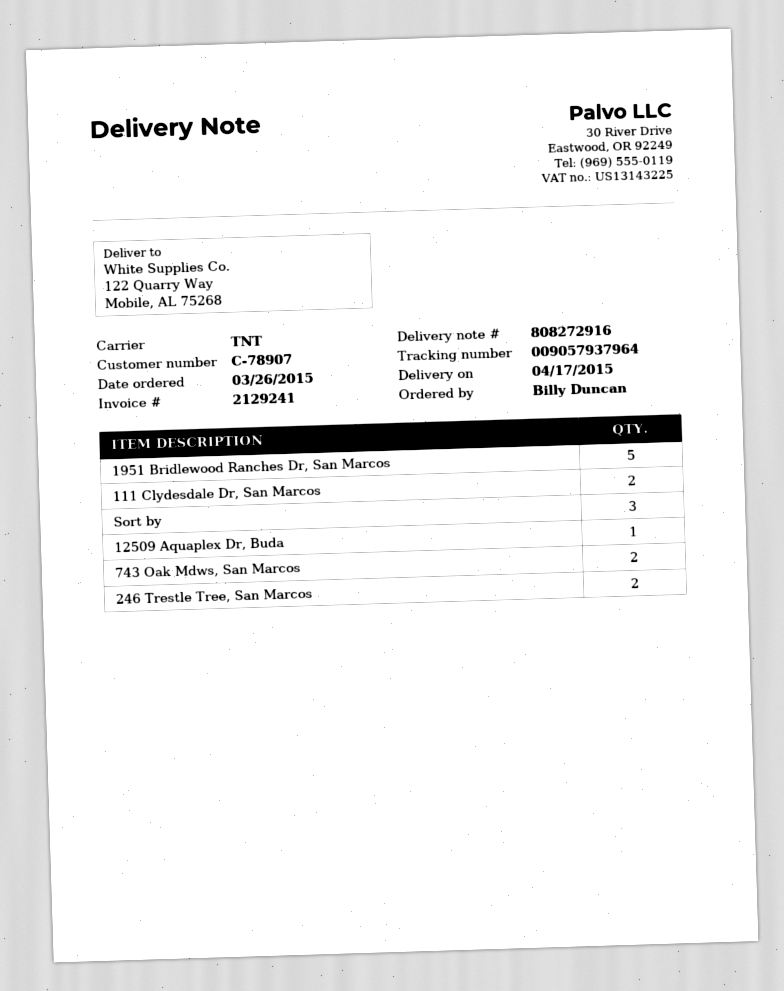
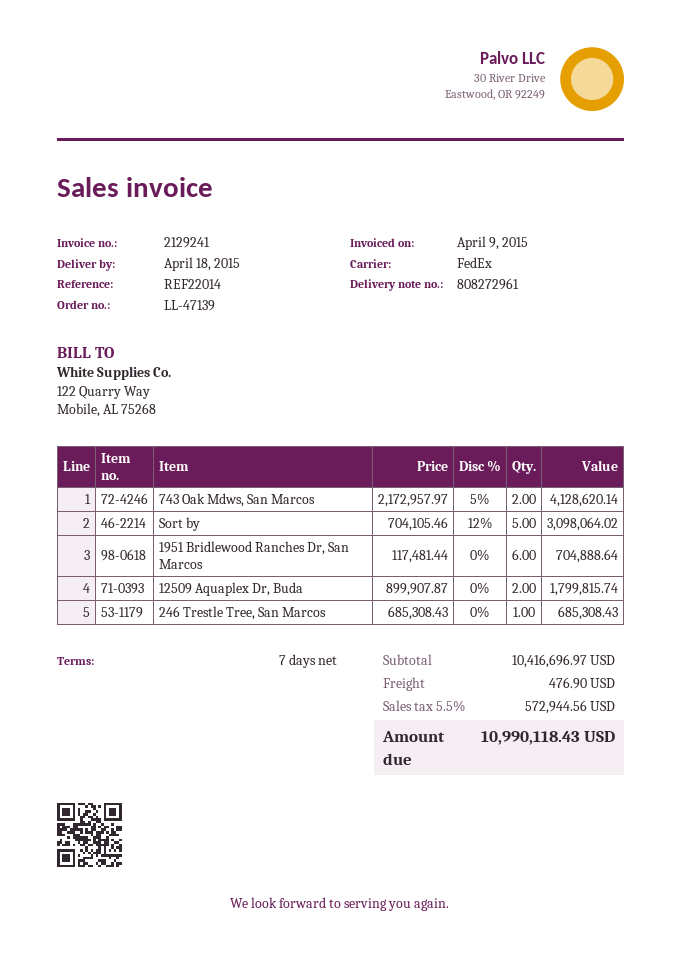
delivery note number: 808272916 -> 808272961
delivery date: 2015-04-17 -> 2015-04-18
shipping method: TNT -> FedEx
1951 Bridlewood Ranches Dr, San Marcos: 5 -> 6
111 Clydesdale Dr, San Marcos: 2 -> none
Sort by: 3 -> 5
12509 Aquaplex Dr, Buda: 1 -> 2
246 Trestle Tree, San Marcos: 2 -> 1

